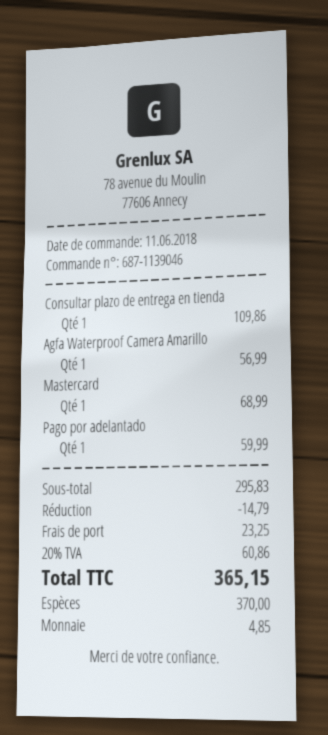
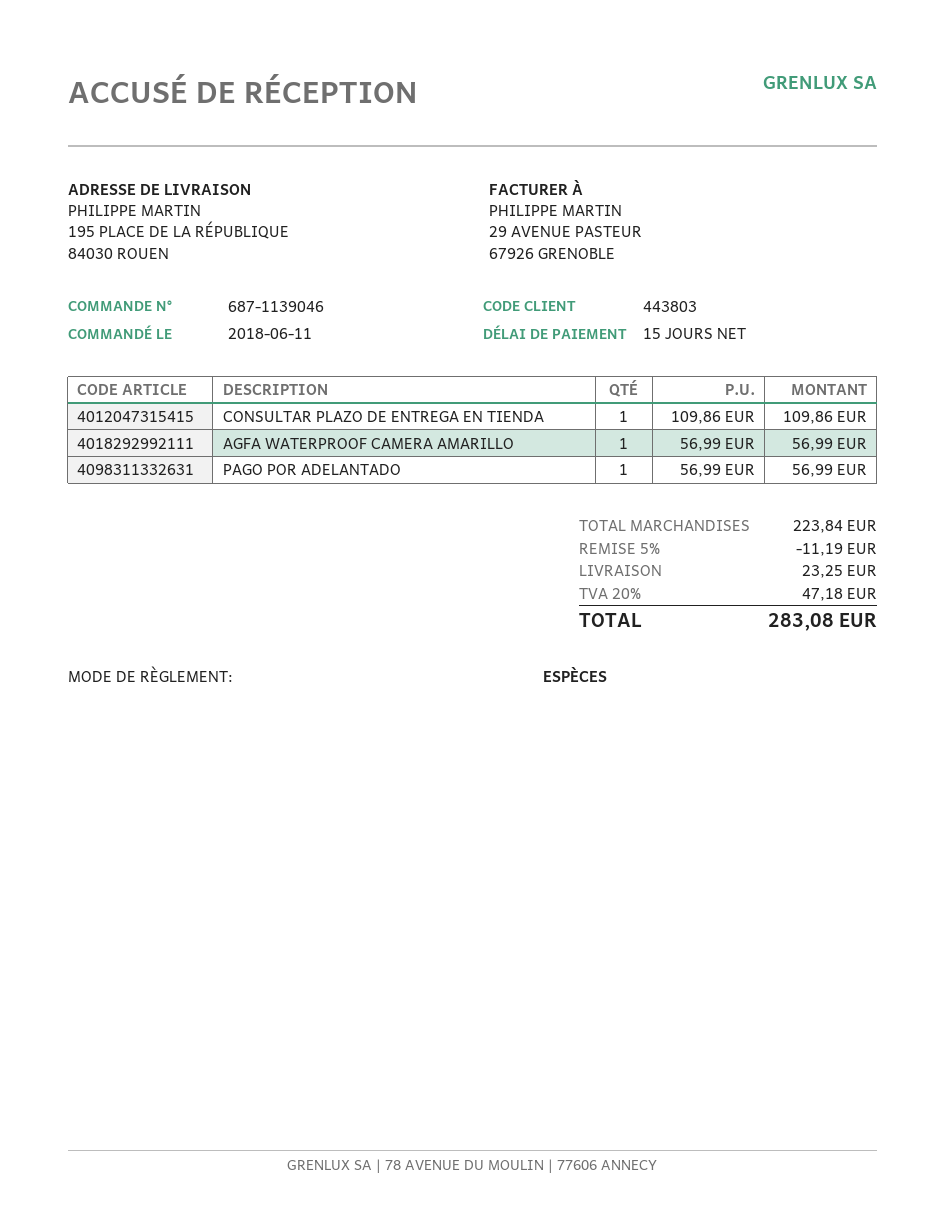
Mastercard: 1 for 68.99 -> none
Pago por adelantado: 1 for 59.99 -> 1 for 56.99
subtotal: 295.83 -> 223.84
discount: 14.79 -> 11.19
tax: 20% = 60.86 -> 20% = 47.18
total: 365.15 -> 283.08

